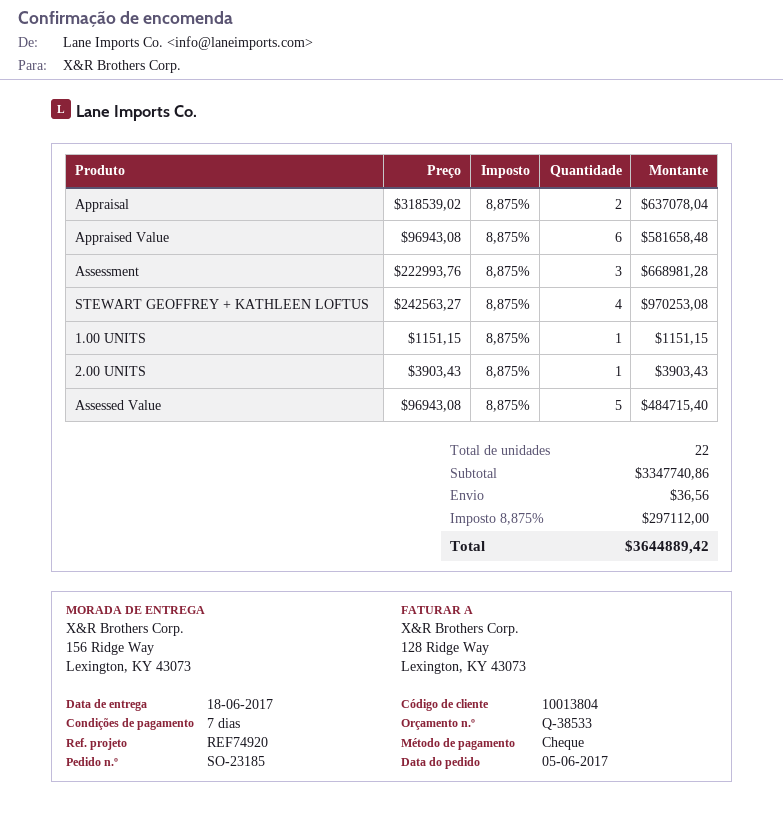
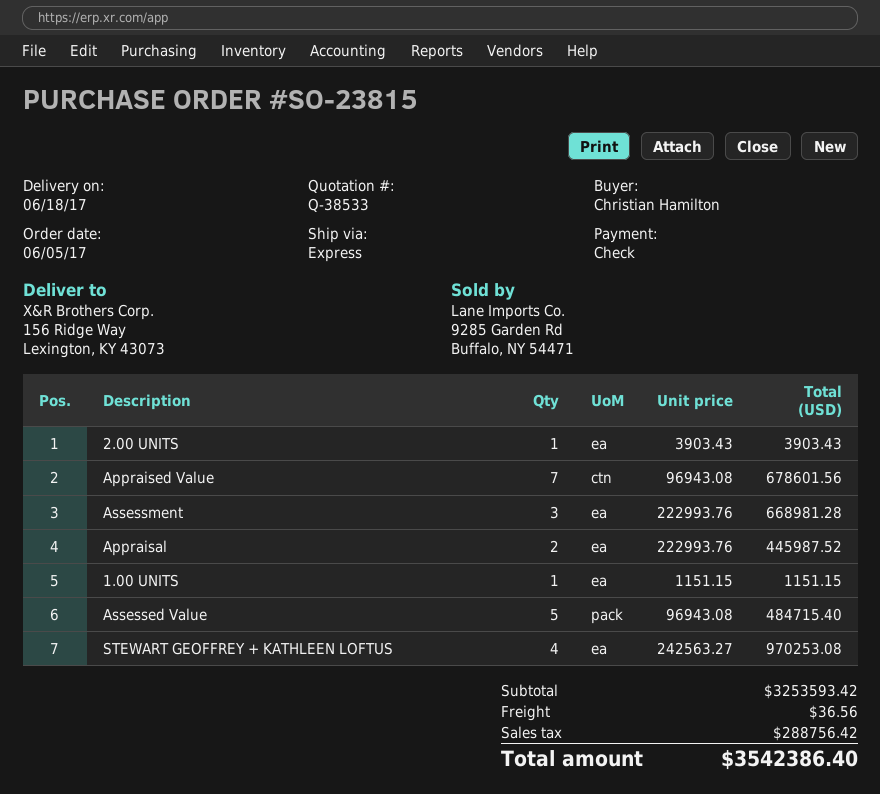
order number: SO-23185 -> SO-23815
Appraisal: 2 x 318539.02 = 637078.04 -> 2 x 222993.76 = 445987.52
Appraised Value: 6 x 96943.08 = 581658.48 -> 7 x 96943.08 = 678601.56
subtotal: 3347740.86 -> 3253593.42
tax: 297112.00 -> 288756.42
total: 3644889.42 -> 3542386.40

